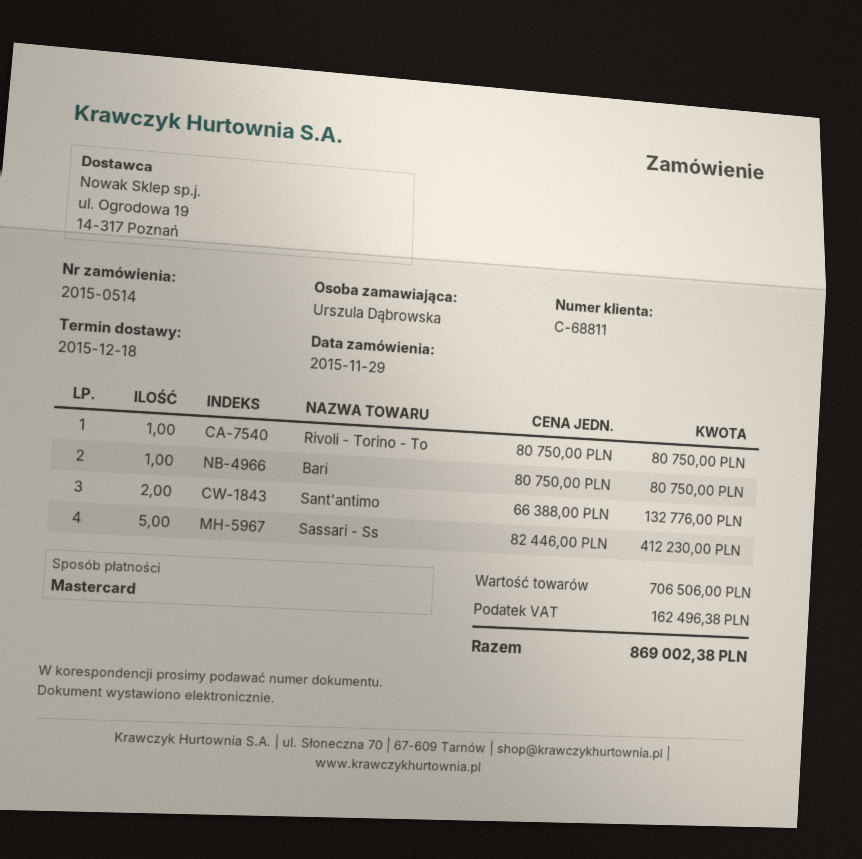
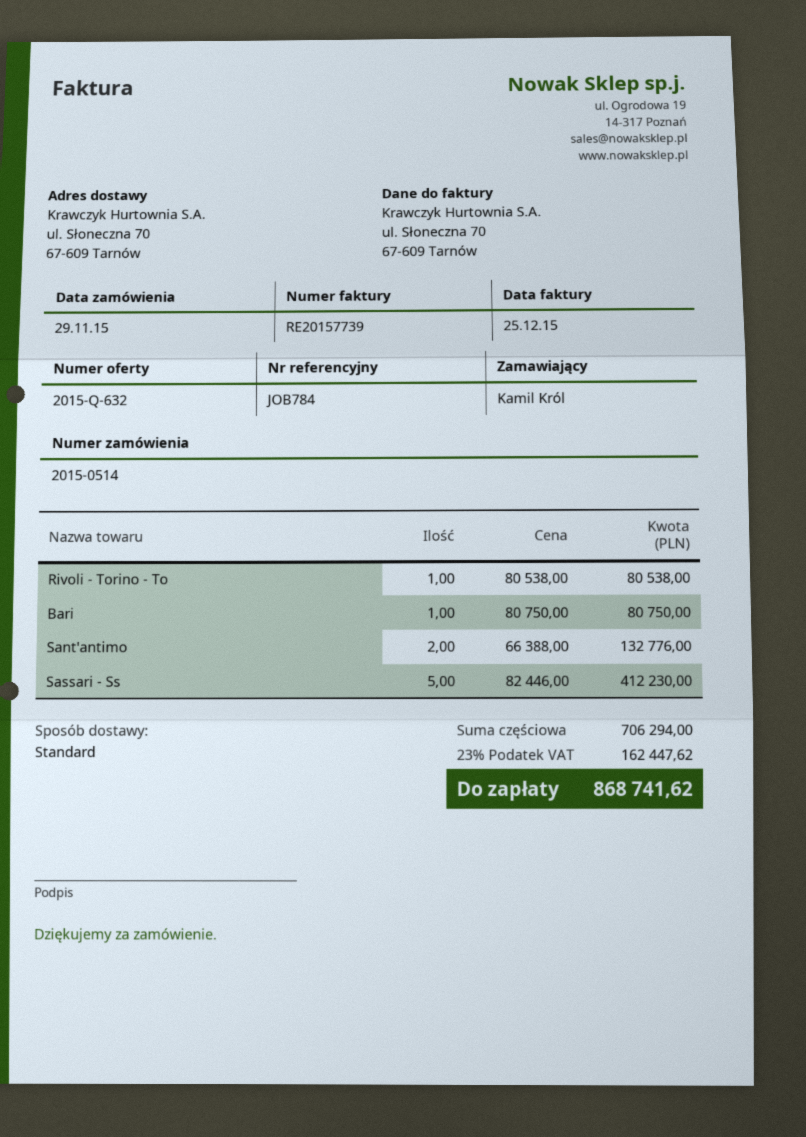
ordered by: Urszula Dąbrowska -> Kamil Król
Rivoli - Torino - To: 1 x 80750.00 = 80750.00 -> 1 x 80538.00 = 80538.00
subtotal: 706506.00 -> 706294.00
tax: 162496.38 -> 162447.62
total: 869002.38 -> 868741.62

